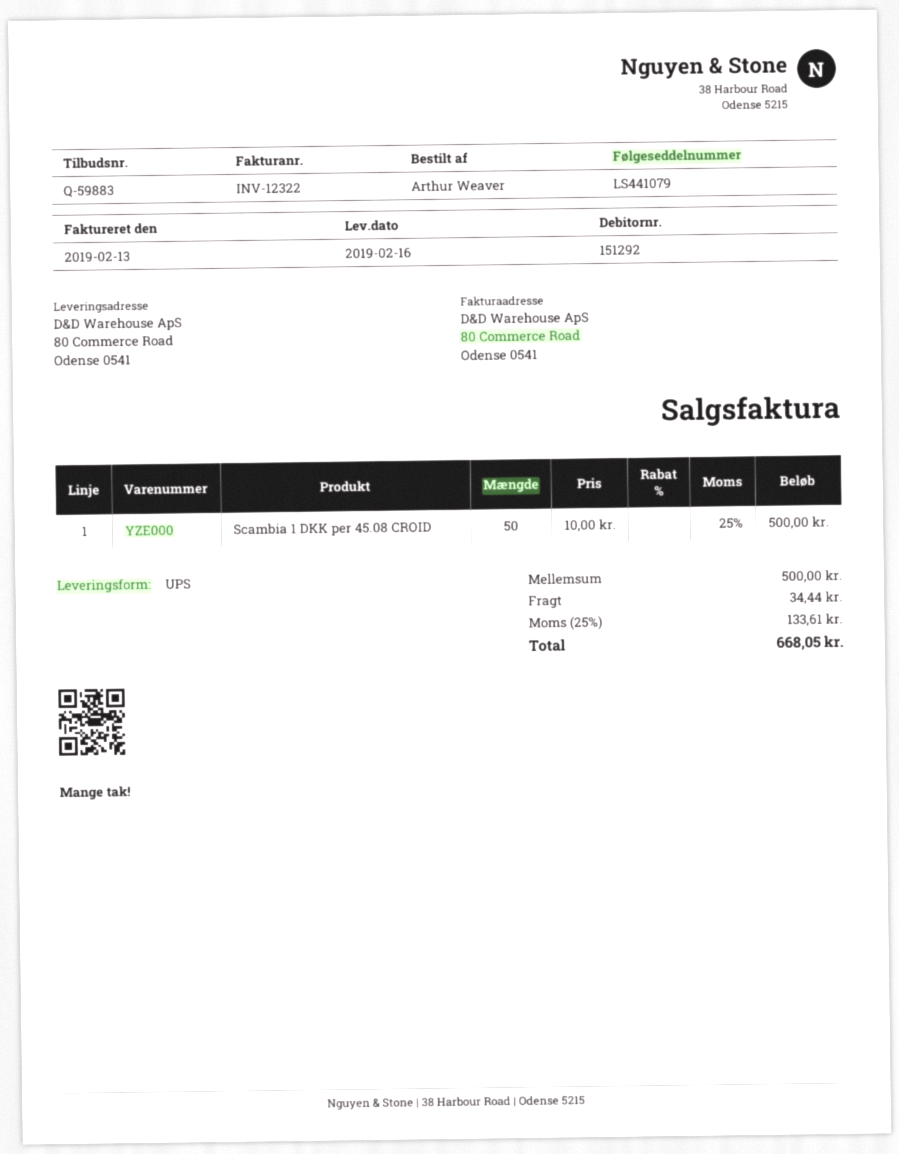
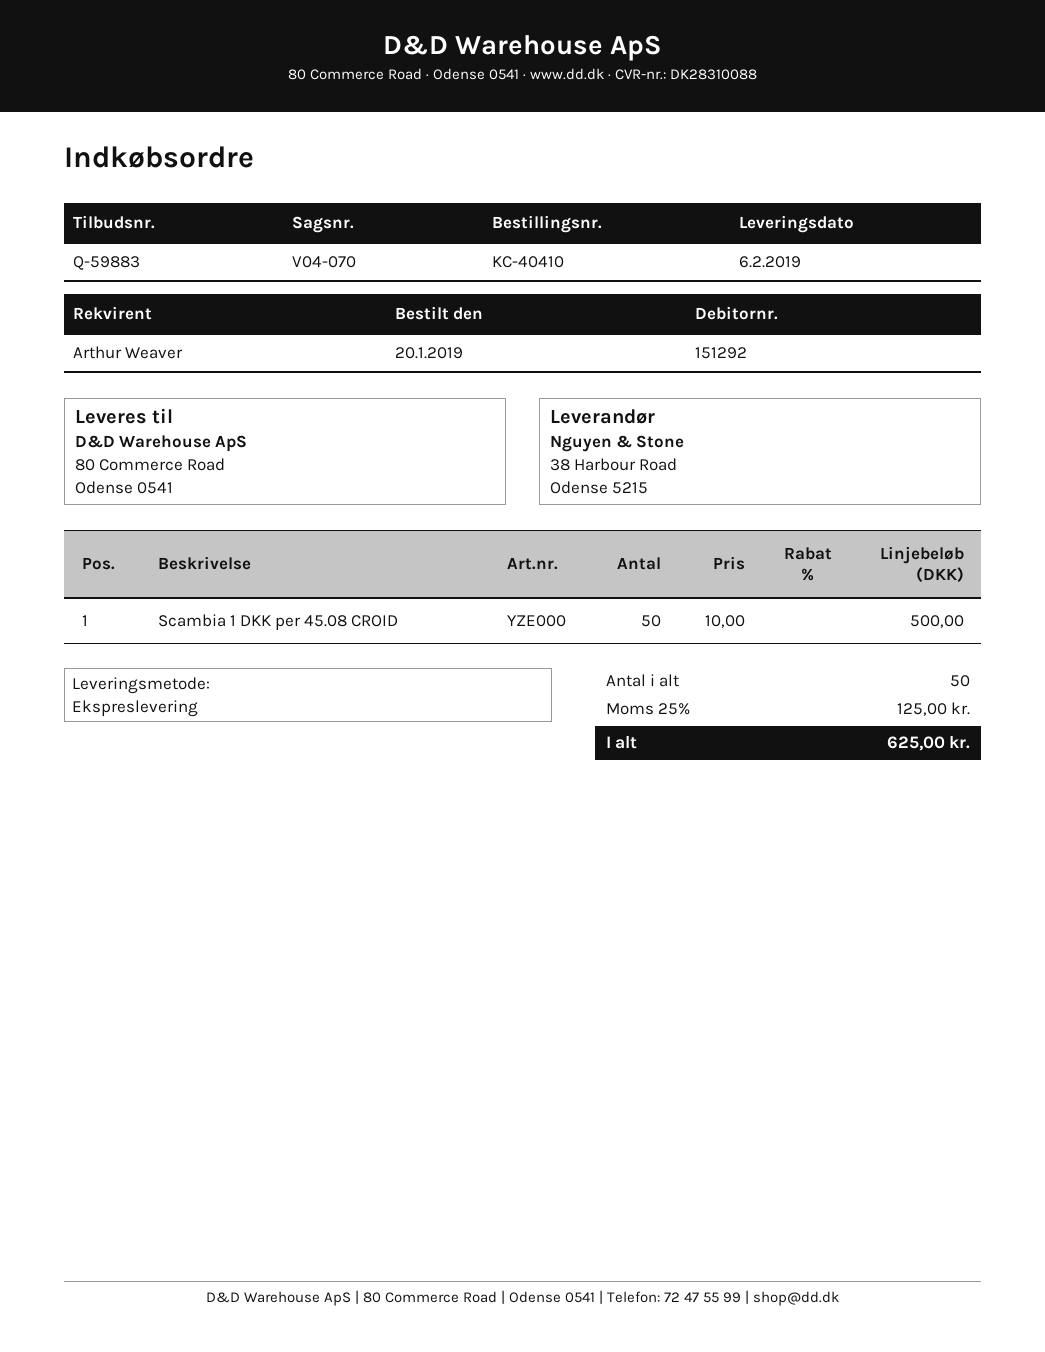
delivery date: 2019-02-16 -> 2019-02-06
shipping method: UPS -> express
shipping: 34.44 -> none
tax: 25% = 133.61 -> 25% = 125.00
total: 668.05 -> 625.00

